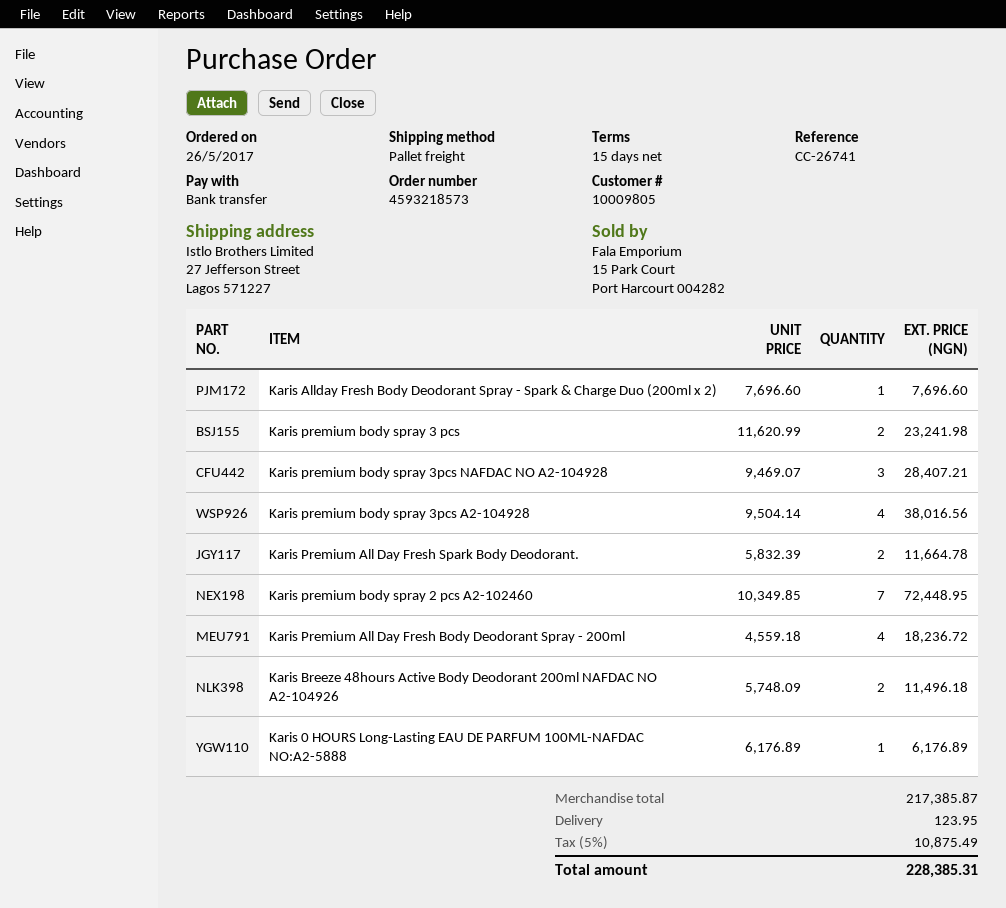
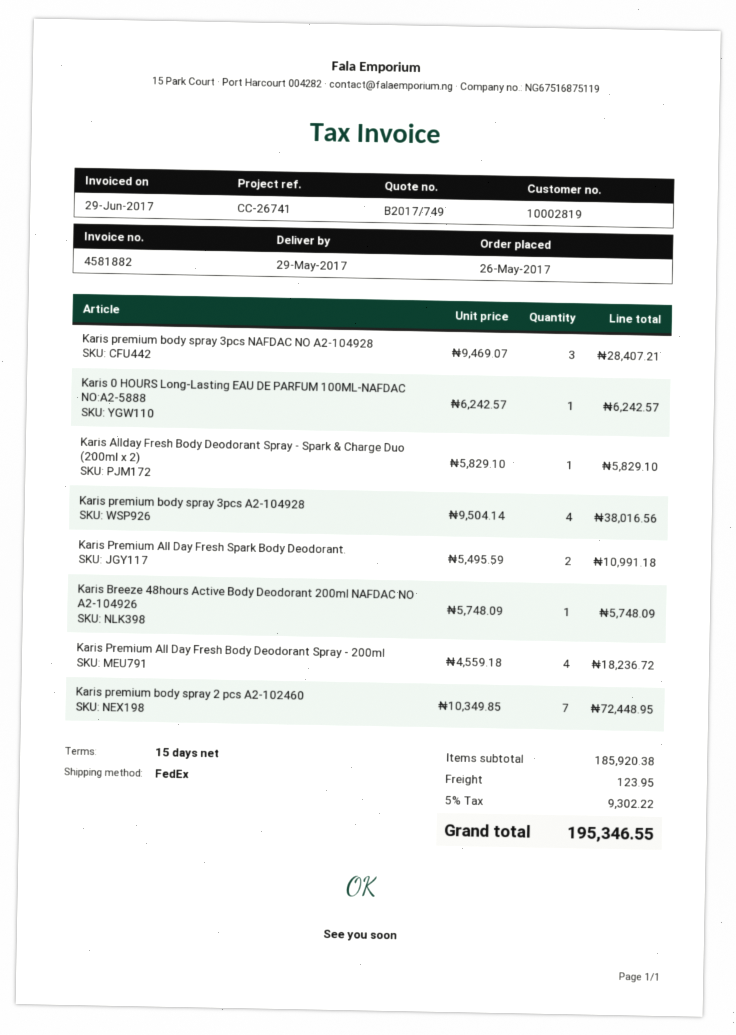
customer number: 10009805 -> 10002819
shipping method: pallet freight -> FedEx
Karis Allday Fresh Body Deodorant Spray - Spark & Charge Duo (200ml x 2): 1 x 7696.60 = 7696.60 -> 1 x 5829.10 = 5829.10
Karis premium body spray 3 pcs: 2 x 11620.99 = 23241.98 -> none
Karis Premium All Day Fresh Spark Body Deodorant.: 2 x 5832.39 = 11664.78 -> 2 x 5495.59 = 10991.18
Karis Breeze 48hours Active Body Deodorant 200ml NAFDAC NO A2-104926: 2 x 5748.09 = 11496.18 -> 1 x 5748.09 = 5748.09
Karis 0 HOURS Long-Lasting EAU DE PARFUM 100ML-NAFDAC NO:A2-5888: 1 x 6176.89 = 6176.89 -> 1 x 6242.57 = 6242.57
subtotal: 217385.87 -> 185920.38
tax: 5% = 10875.49 -> 5% = 9302.22
total: 228385.31 -> 195346.55

